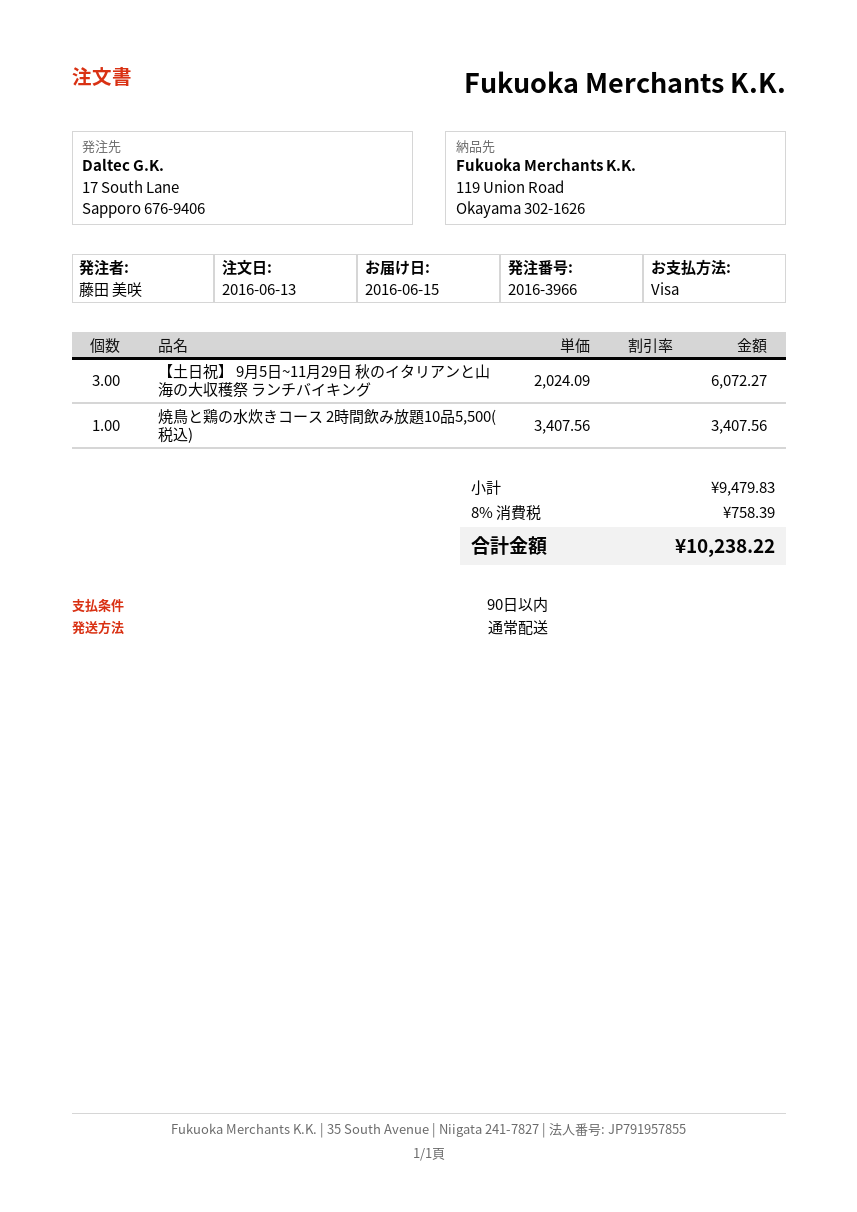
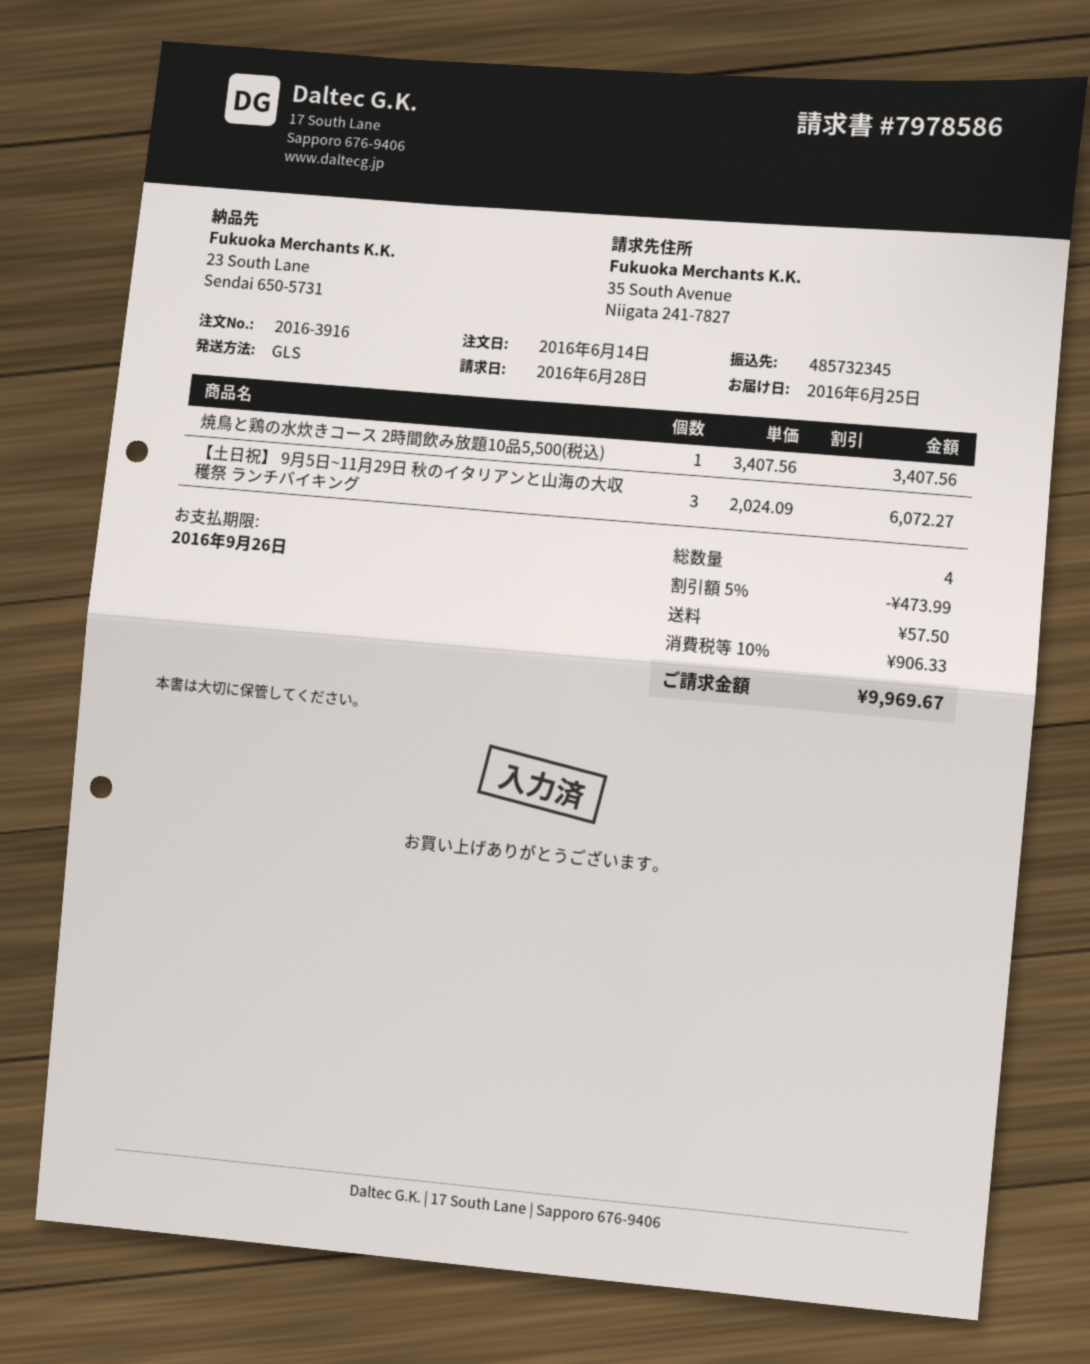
order number: 2016-3966 -> 2016-3916
order date: 2016-06-13 -> 2016-06-14
delivery date: 2016-06-15 -> 2016-06-25
shipping method: standard -> GLS
ship to: 119 Union Road, Okayama 302-1626 -> 23 South Lane, Sendai 650-5731
discount: none -> 5% = 473.99
shipping: none -> 57.50
tax: 8% = 758.39 -> 10% = 906.33
total: 10238.22 -> 9969.67

